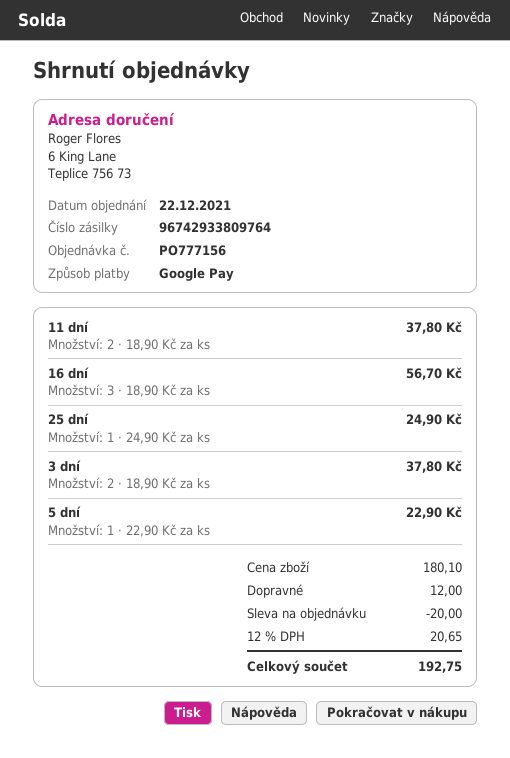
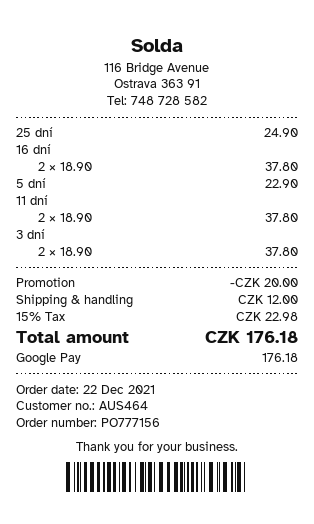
16 dní: 3 x 18.90 = 56.70 -> 2 x 18.90 = 37.80
tax: 12% = 20.65 -> 15% = 22.98
total: 192.75 -> 176.18

